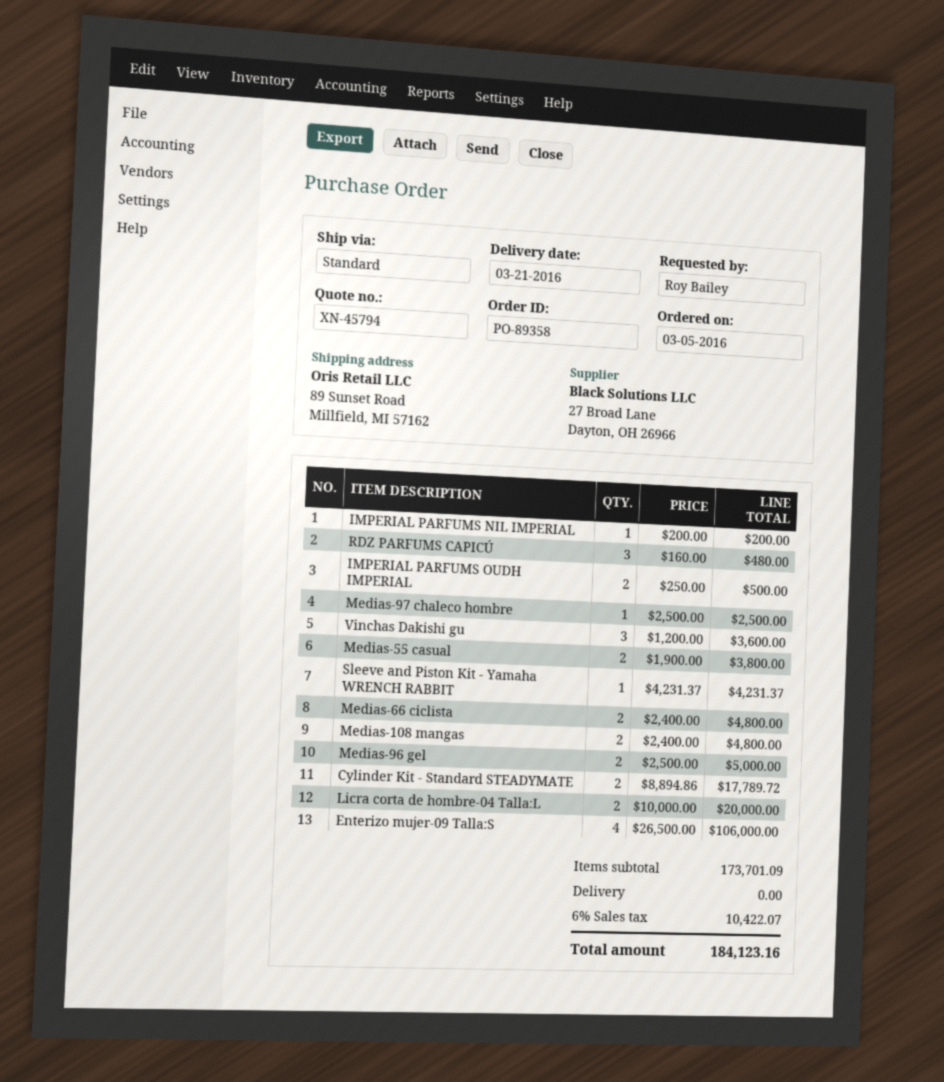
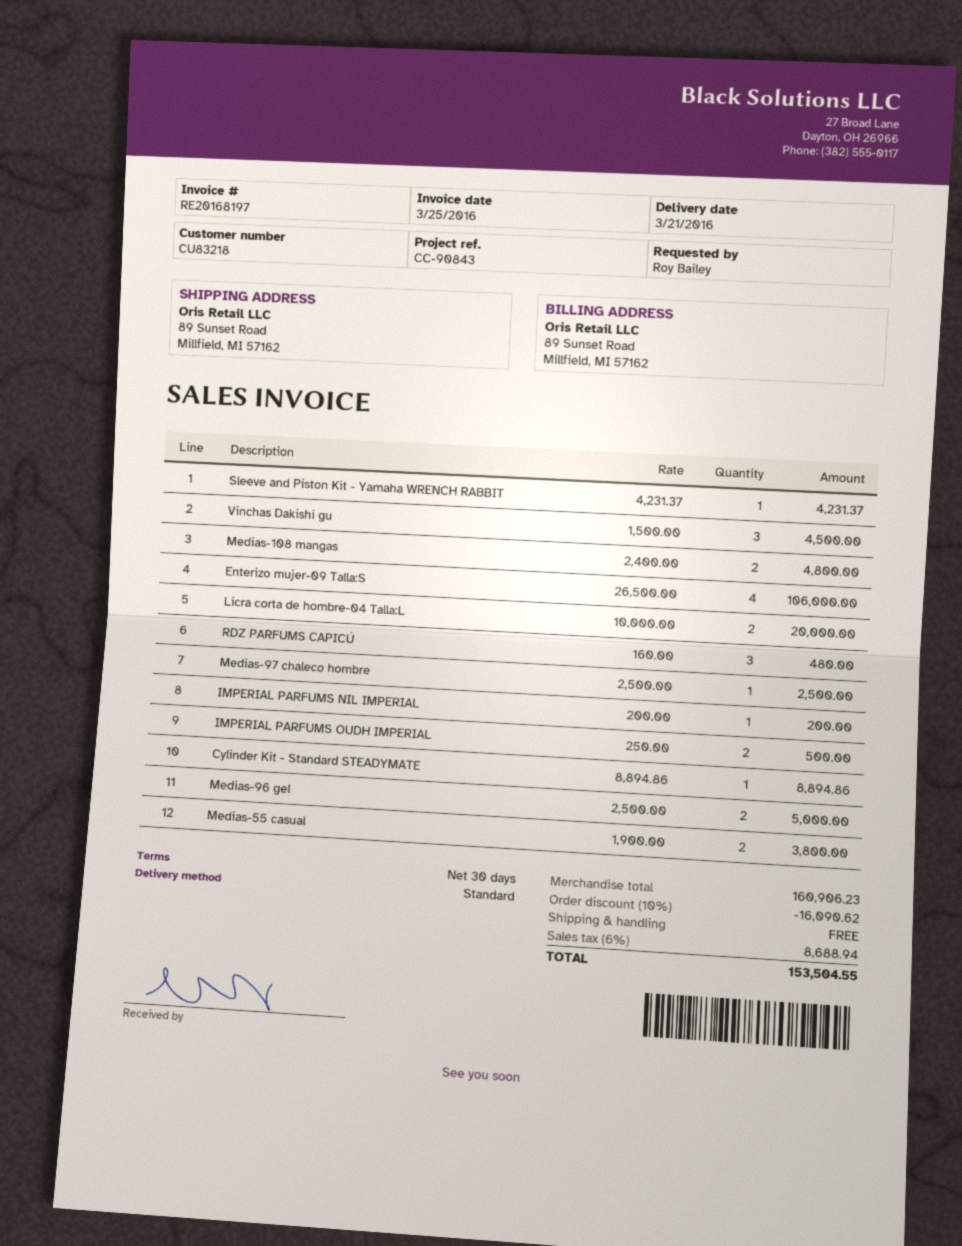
Vinchas Dakishi gu: 3 x 1200.00 = 3600.00 -> 3 x 1500.00 = 4500.00
Medias-66 ciclista: 2 x 2400.00 = 4800.00 -> none
Cylinder Kit - Standard STEADYMATE: 2 x 8894.86 = 17789.72 -> 1 x 8894.86 = 8894.86
subtotal: 173701.09 -> 160906.23
discount: none -> 10% = 16090.62
tax: 6% = 10422.07 -> 6% = 8688.94
total: 184123.16 -> 153504.55

